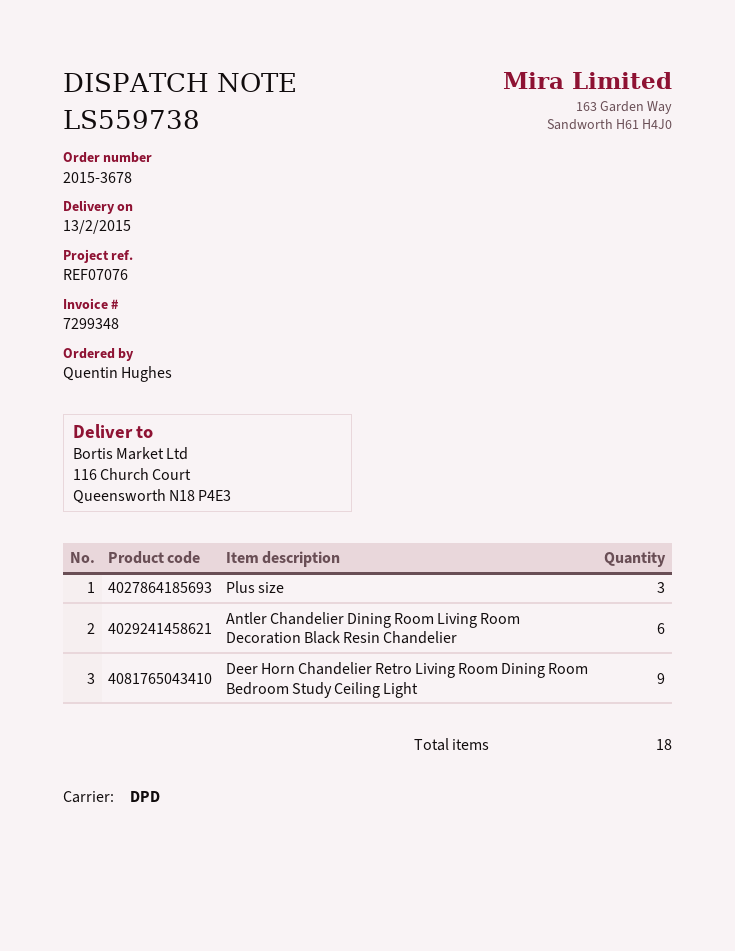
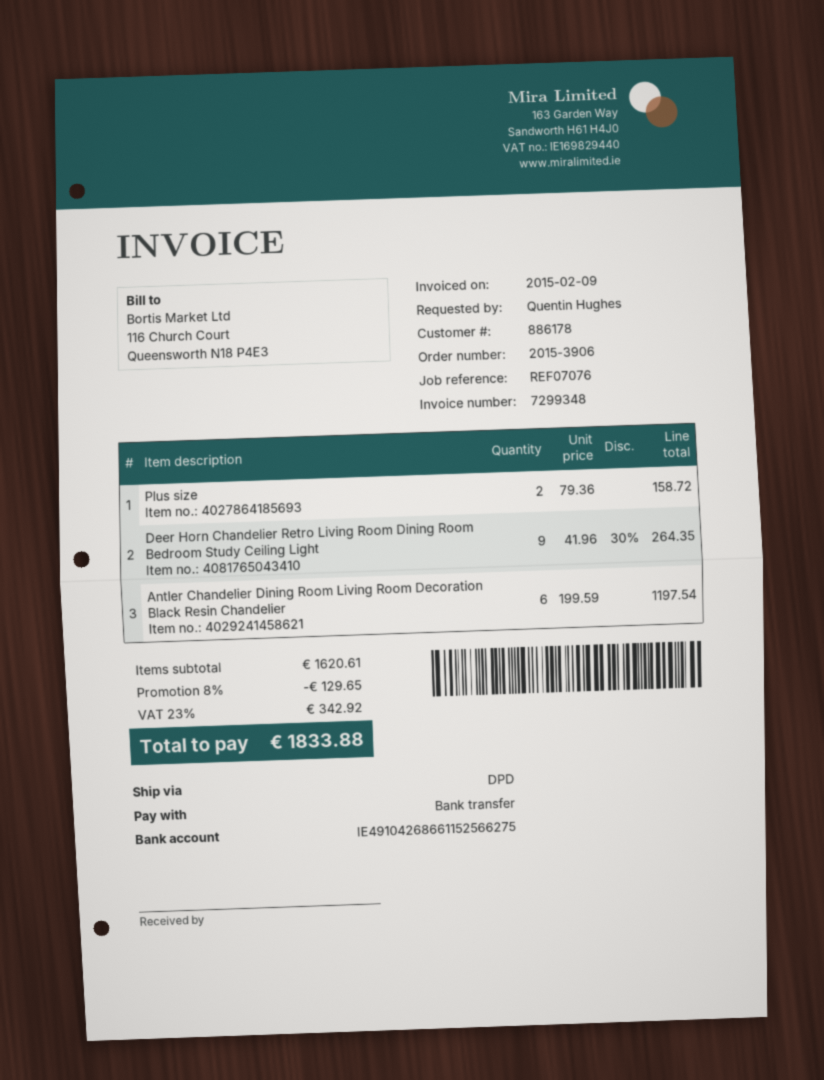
order number: 2015-3678 -> 2015-3906
Plus size: 3 -> 2

